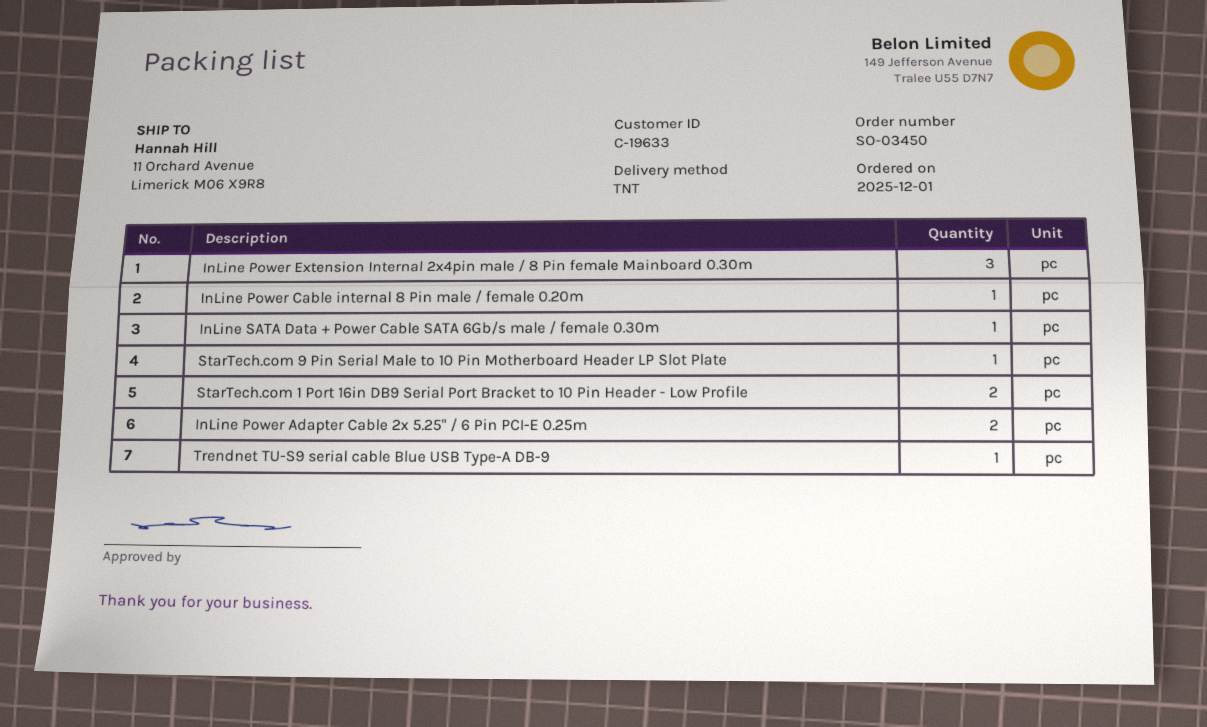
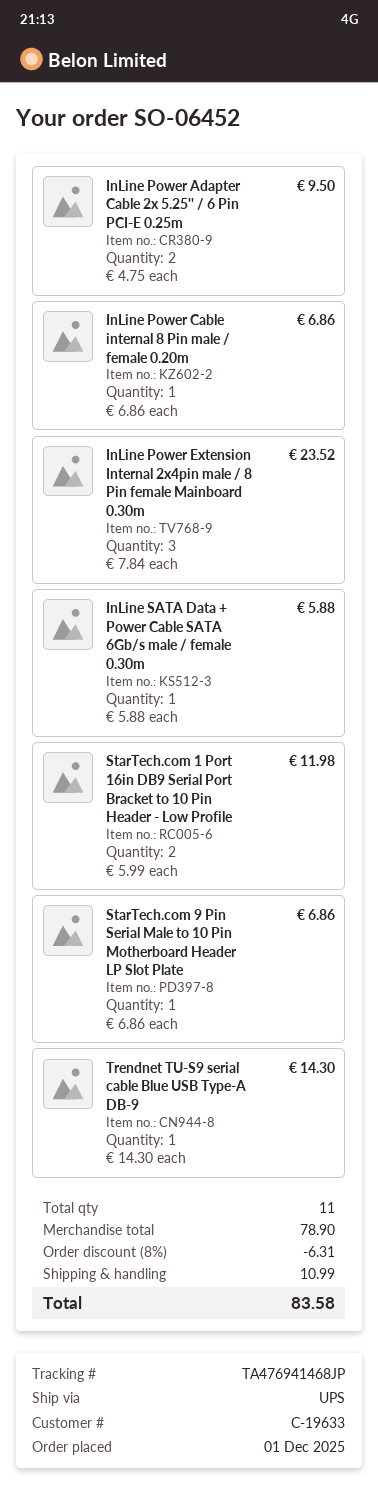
order number: SO-03450 -> SO-06452
shipping method: TNT -> UPS

